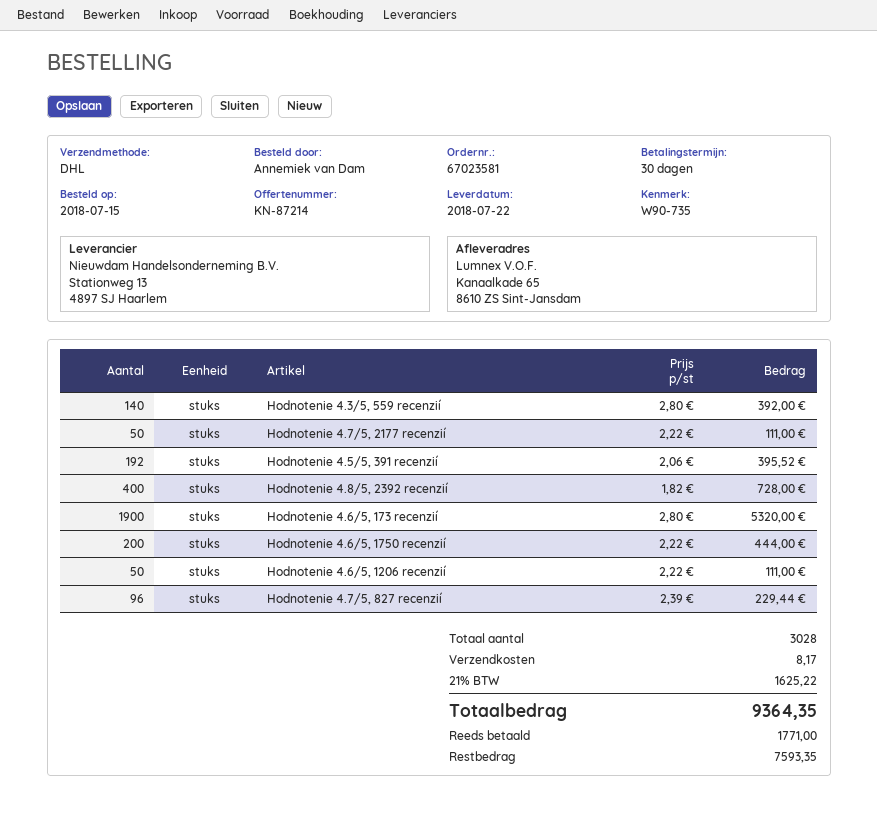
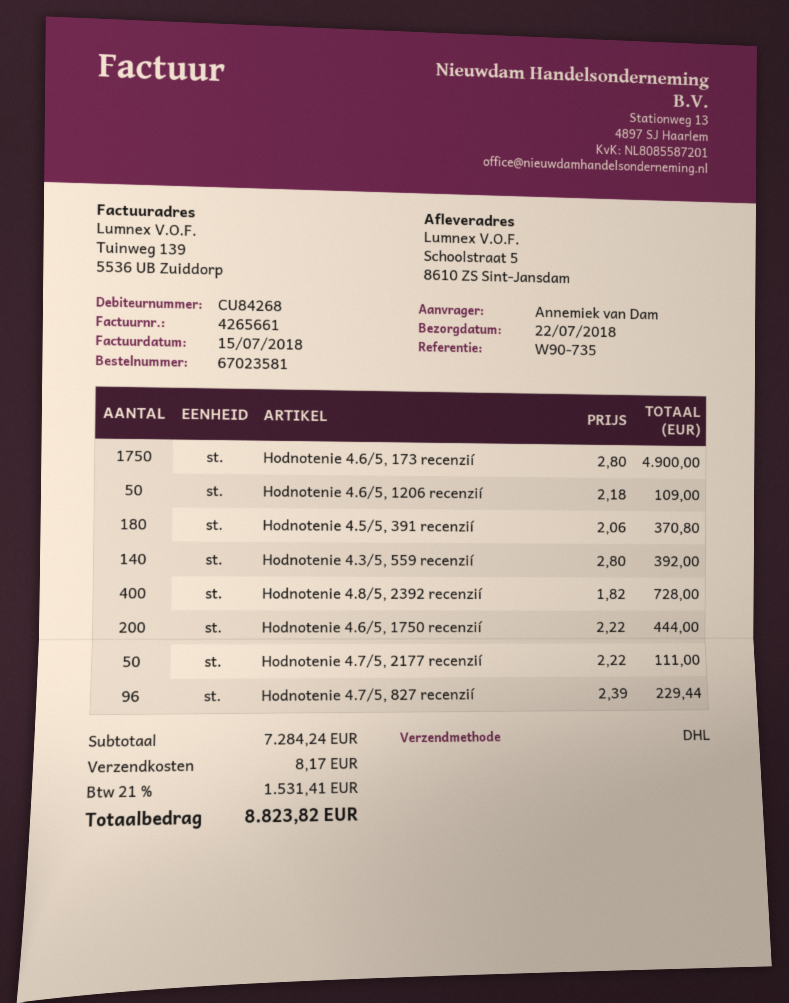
ship to: Kanaalkade 65, 8610 ZS Sint-Jansdam -> Schoolstraat 5, 8610 ZS Sint-Jansdam
Hodnotenie 4.5/5, 391 recenzií: 192 x 2.06 = 395.52 -> 180 x 2.06 = 370.80
Hodnotenie 4.6/5, 173 recenzií: 1900 x 2.80 = 5320.00 -> 1750 x 2.80 = 4900.00
Hodnotenie 4.6/5, 1206 recenzií: 50 x 2.22 = 111.00 -> 50 x 2.18 = 109.00
tax: 21% = 1625.22 -> 21% = 1531.41
total: 9364.35 -> 8823.82

